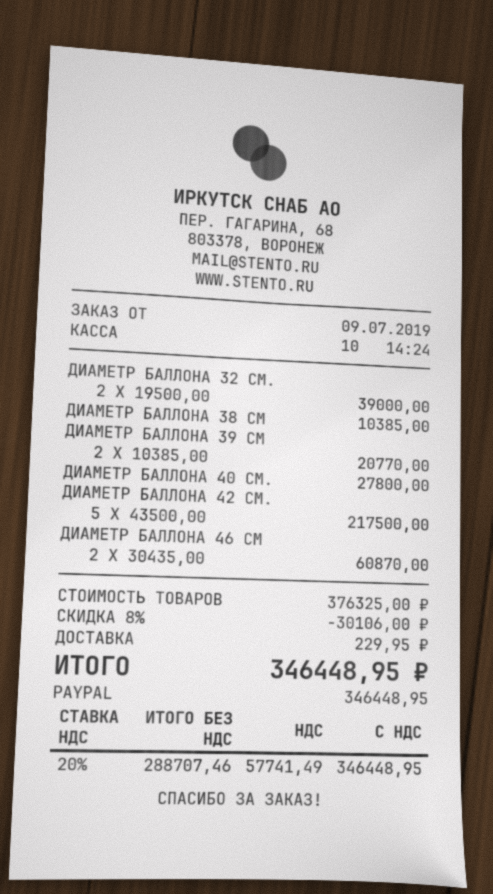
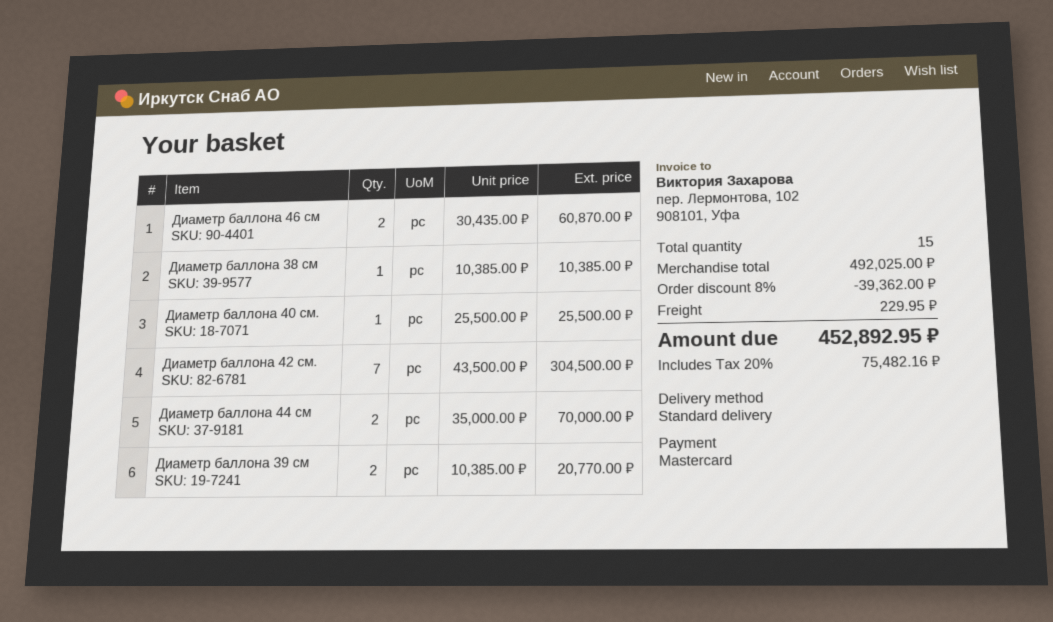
payment method: PayPal -> Mastercard
ДИАМЕТР БАЛЛОНА 32 СМ.: 2 x 19500.00 = 39000.00 -> none
ДИАМЕТР БАЛЛОНА 40 СМ.: 1 x 27800.00 = 27800.00 -> 1 x 25500.00 = 25500.00
ДИАМЕТР БАЛЛОНА 42 СМ.: 5 x 43500.00 = 217500.00 -> 7 x 43500.00 = 304500.00
Диаметр баллона 44 см: none -> 2 x 35000.00 = 70000.00
subtotal: 376325.00 -> 492025.00
discount: 8% = 30106.00 -> 8% = 39362.00
tax: 20% = 57741.49 -> 20% = 75482.16
total: 346448.95 -> 452892.95

